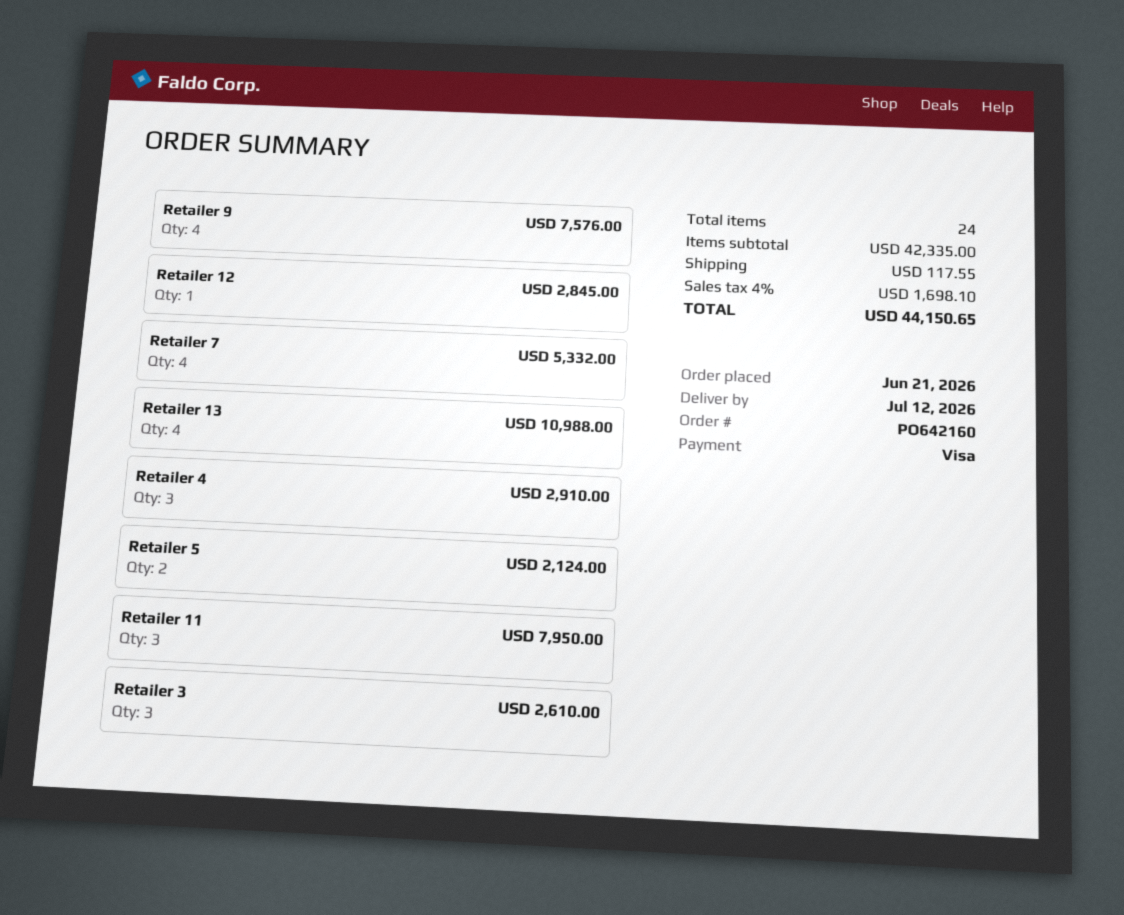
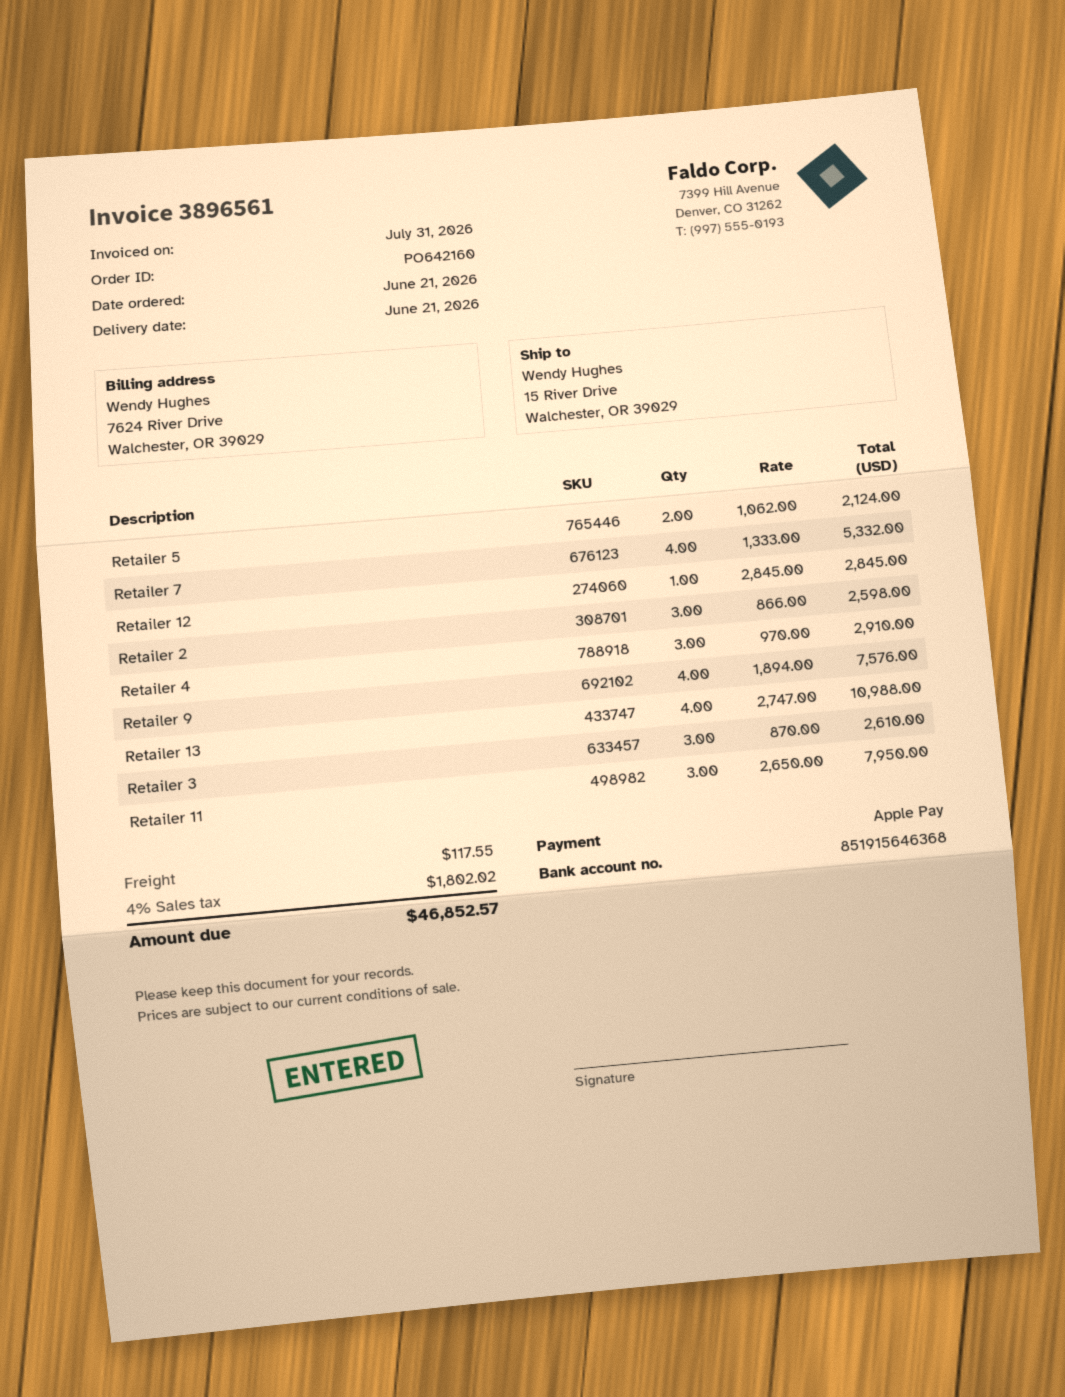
delivery date: 2026-07-12 -> 2026-06-21
payment method: Visa -> Apple Pay
Retailer 2: none -> 3 for 2598.00
tax: 4% = 1698.10 -> 4% = 1802.02
total: 44150.65 -> 46852.57

